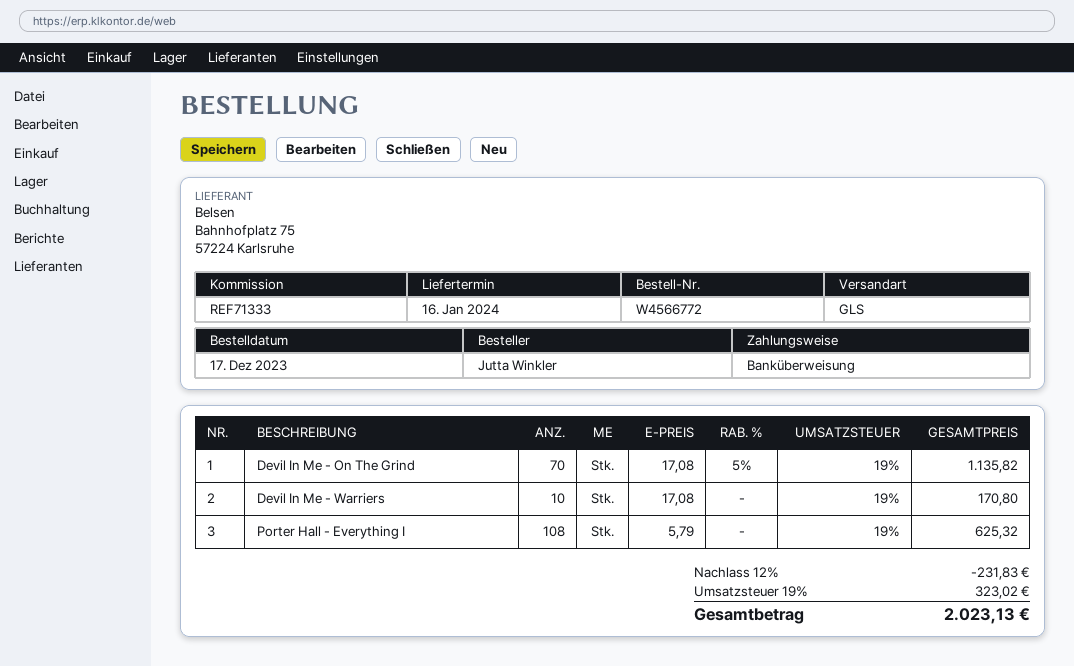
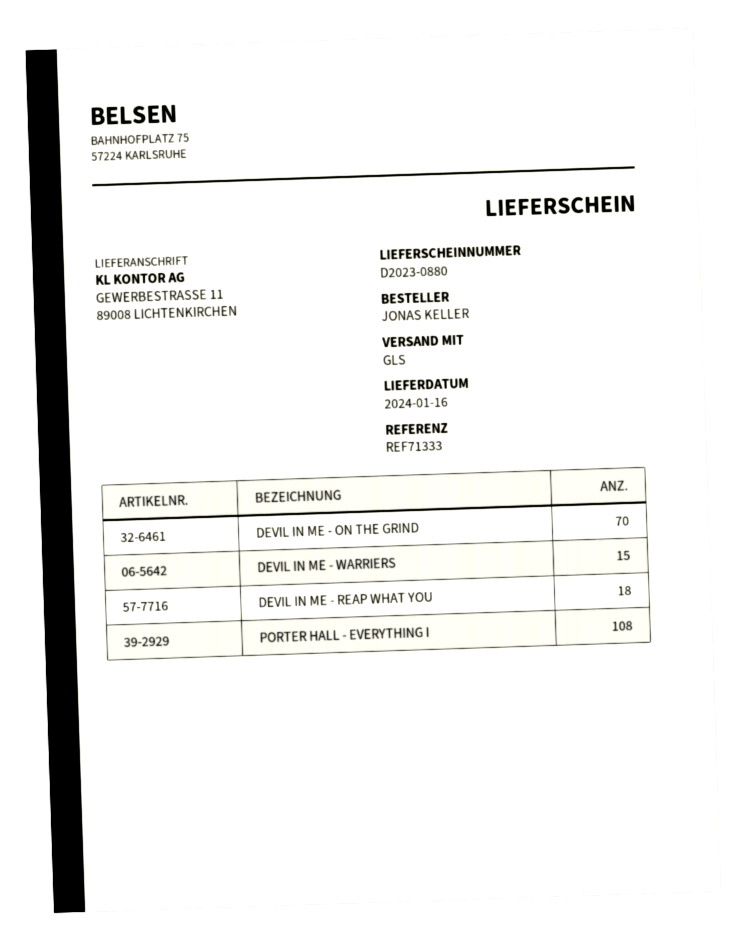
ordered by: Jutta Winkler -> JONAS KELLER
Devil In Me - Warriers: 10 -> 15
DEVIL IN ME - REAP WHAT YOU: none -> 18

